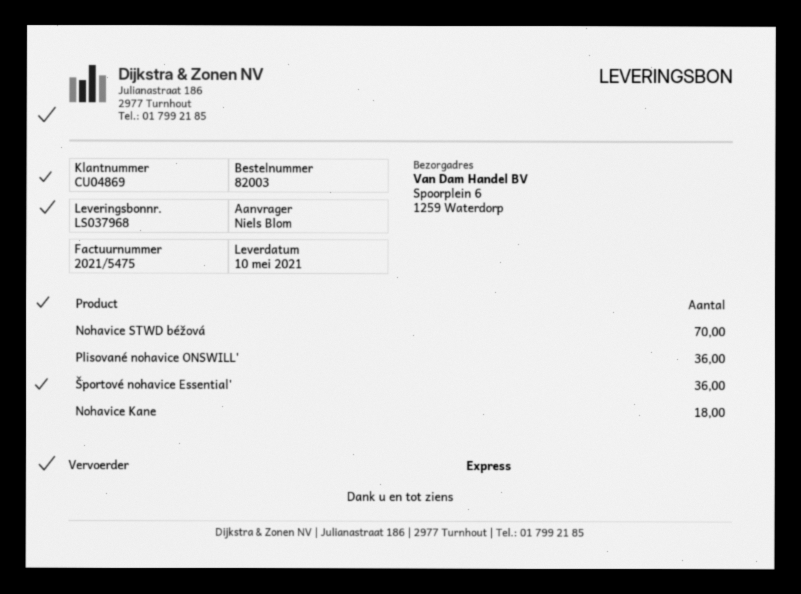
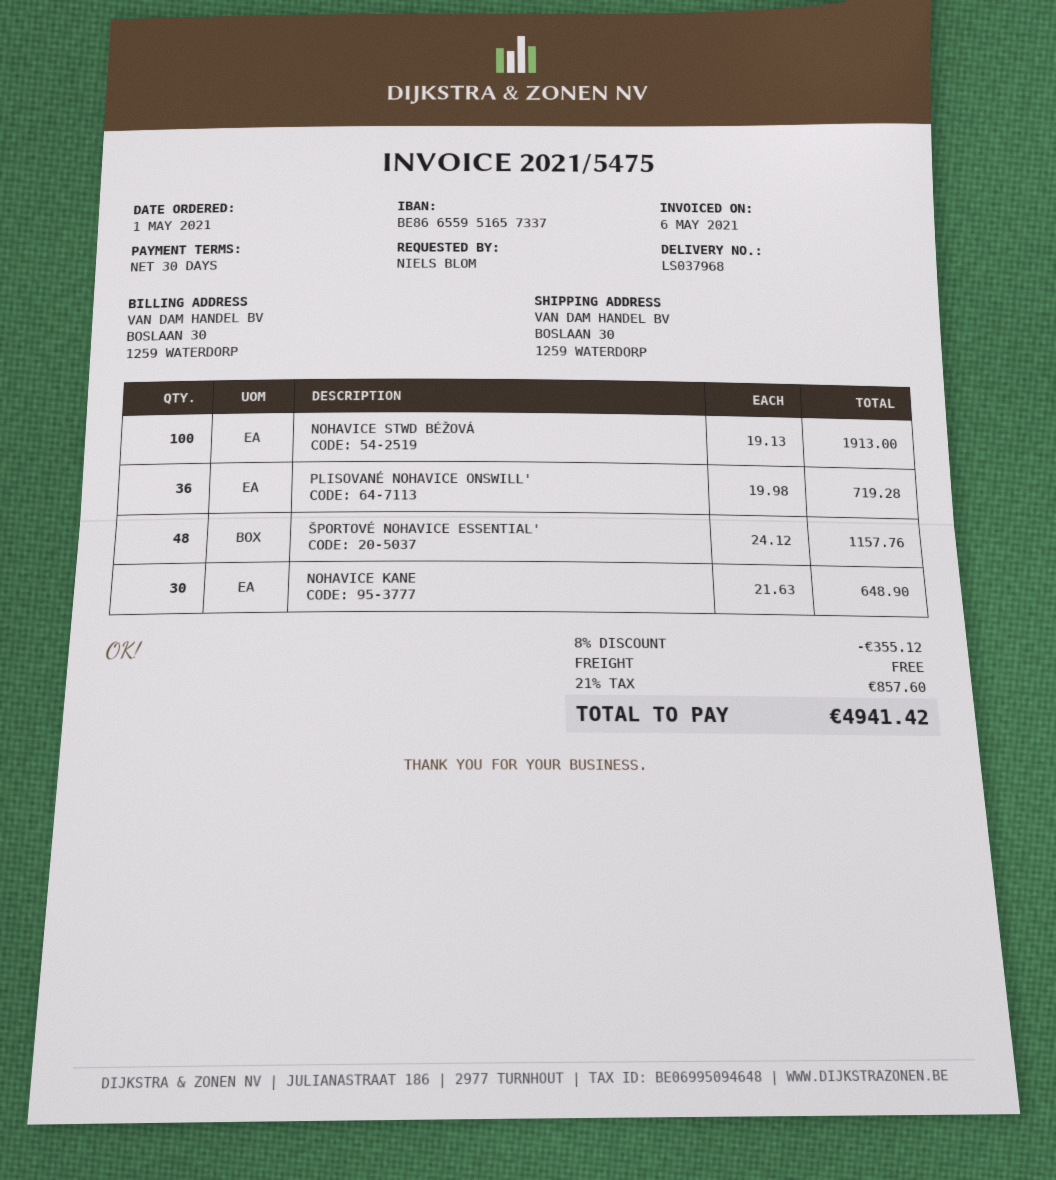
ship to: Spoorplein 6, 1259 Waterdorp -> BOSLAAN 30, 1259 WATERDORP
Nohavice STWD béžová: 70 -> 100
Športové nohavice Essential': 36 -> 48
Nohavice Kane: 18 -> 30

